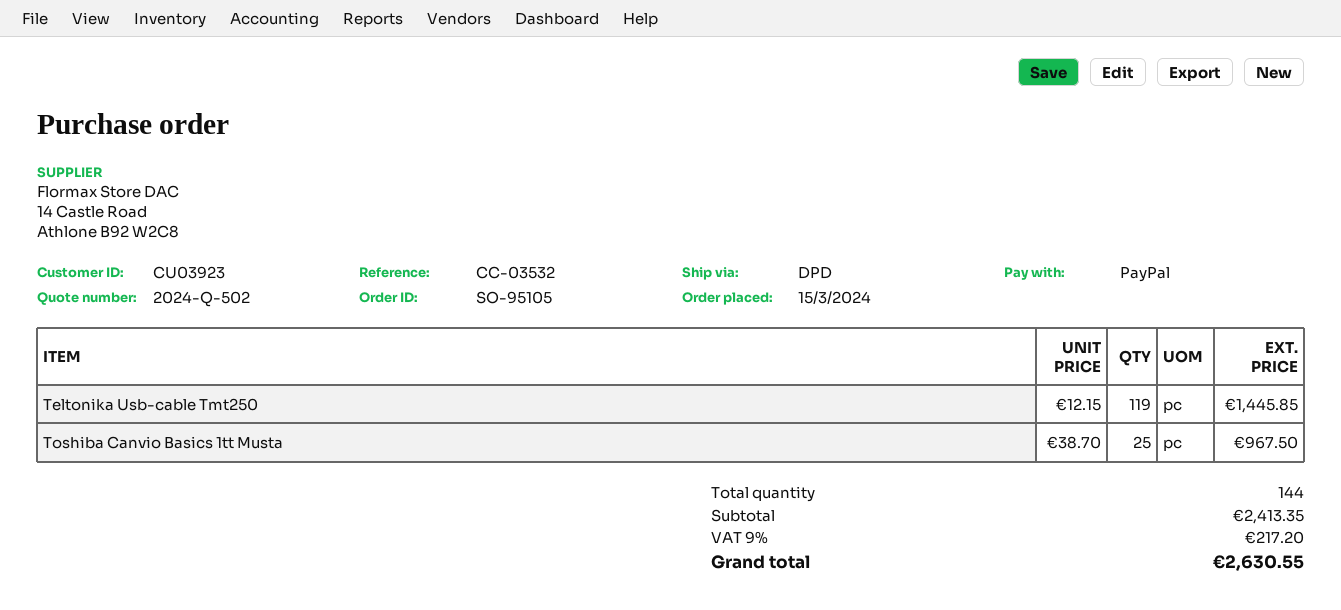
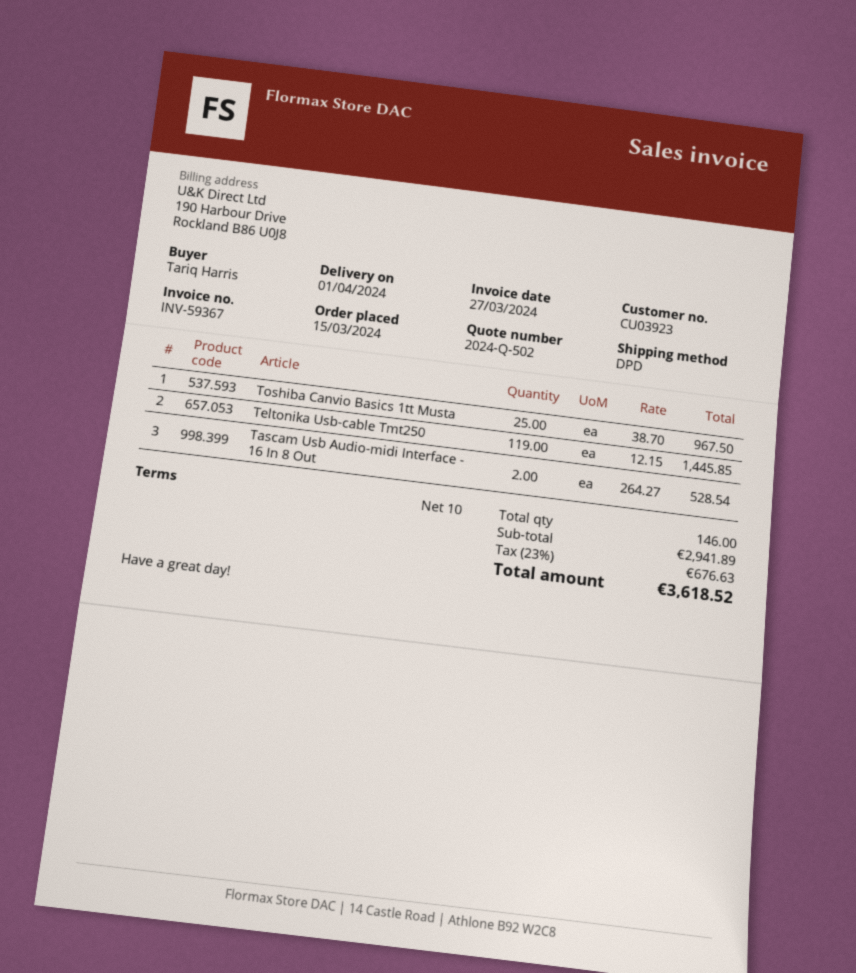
Tascam Usb Audio-midi Interface - 16 In 8 Out: none -> 2 x 264.27 = 528.54
total quantity: 144 -> 146
subtotal: 2413.35 -> 2941.89
tax: 9% = 217.20 -> 23% = 676.63
total: 2630.55 -> 3618.52

